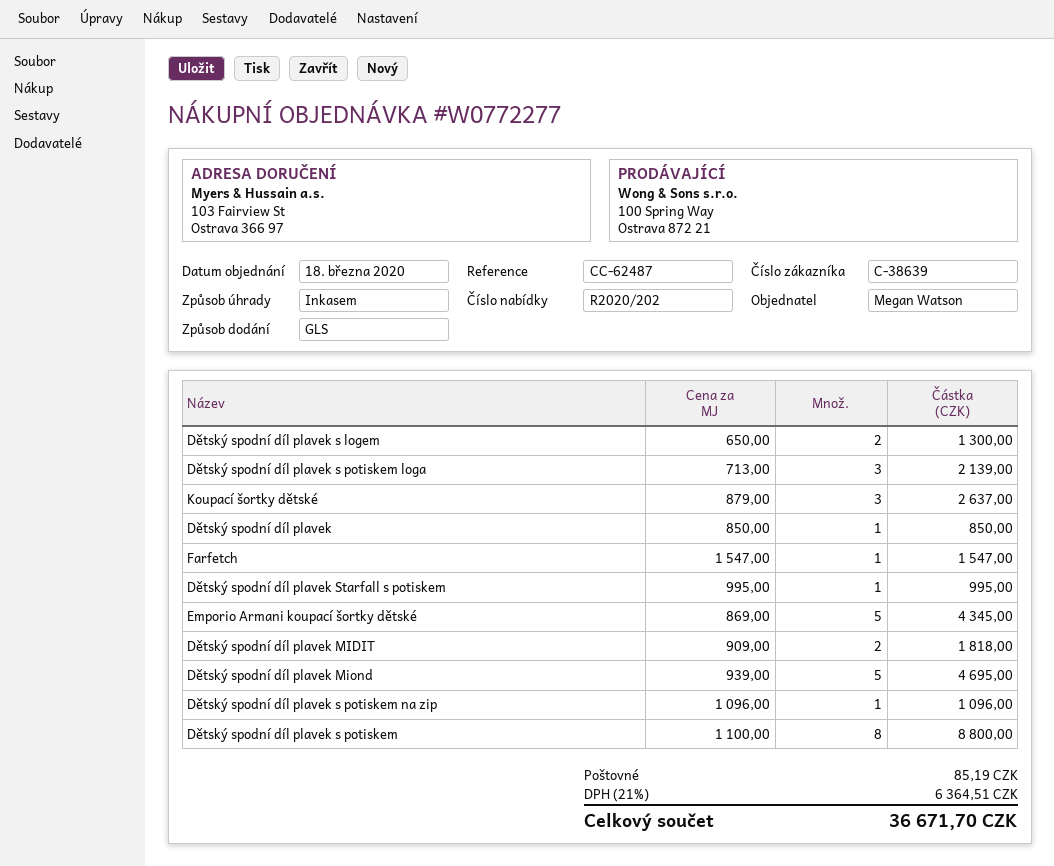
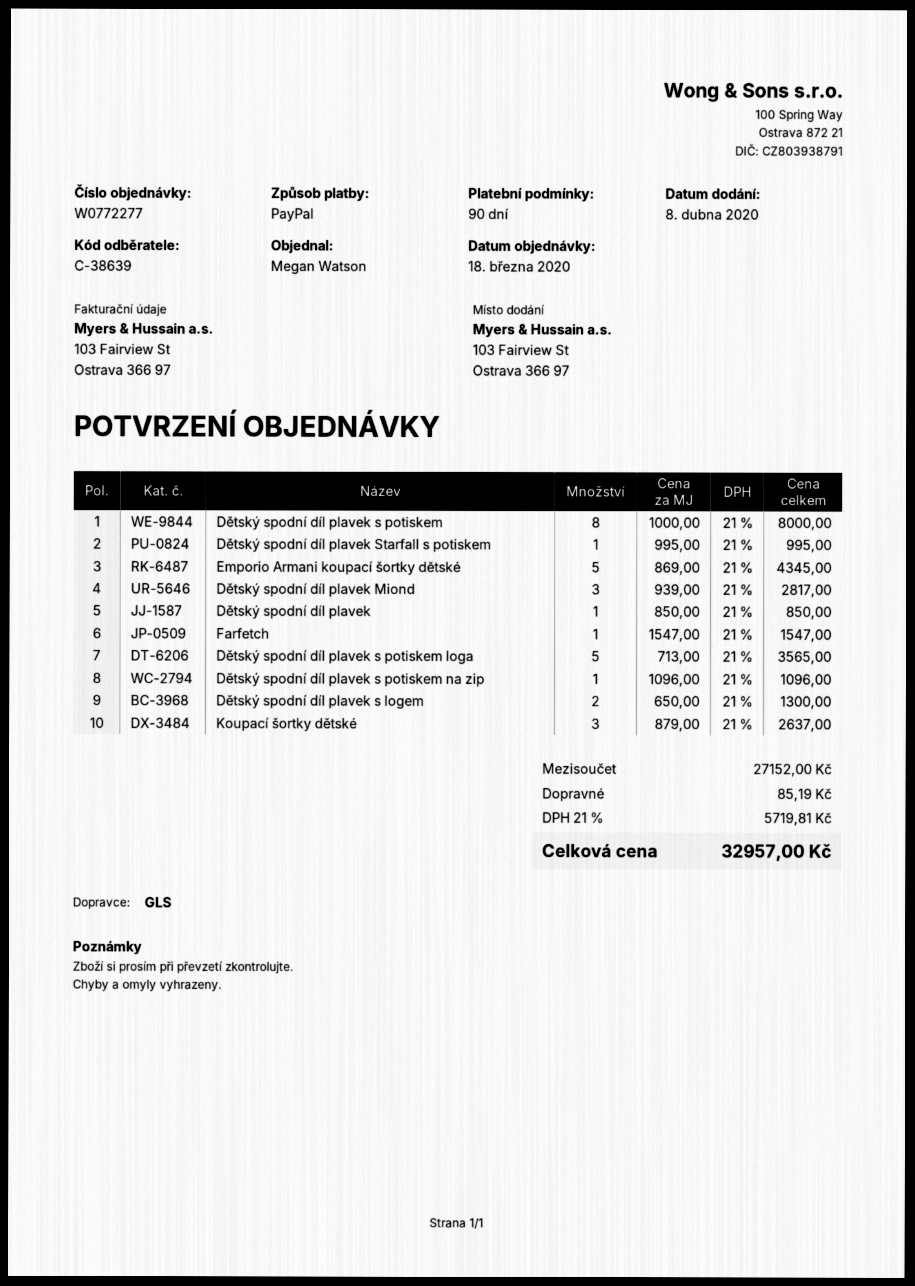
payment method: direct debit -> PayPal
Dětský spodní díl plavek s potiskem loga: 3 x 713.00 = 2139.00 -> 5 x 713.00 = 3565.00
Dětský spodní díl plavek MIDIT: 2 x 909.00 = 1818.00 -> none
Dětský spodní díl plavek Miond: 5 x 939.00 = 4695.00 -> 3 x 939.00 = 2817.00
Dětský spodní díl plavek s potiskem: 8 x 1100.00 = 8800.00 -> 8 x 1000.00 = 8000.00
tax: 21% = 6364.51 -> 21% = 5719.81
total: 36671.70 -> 32957.00

